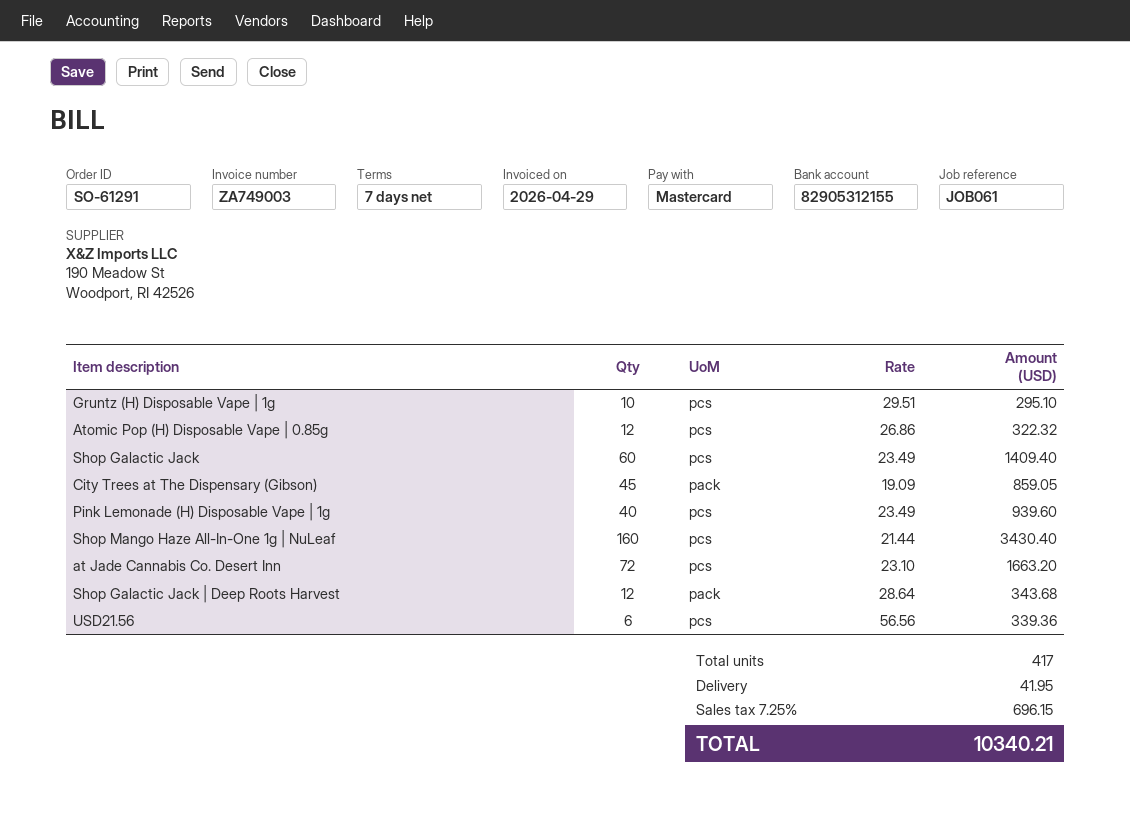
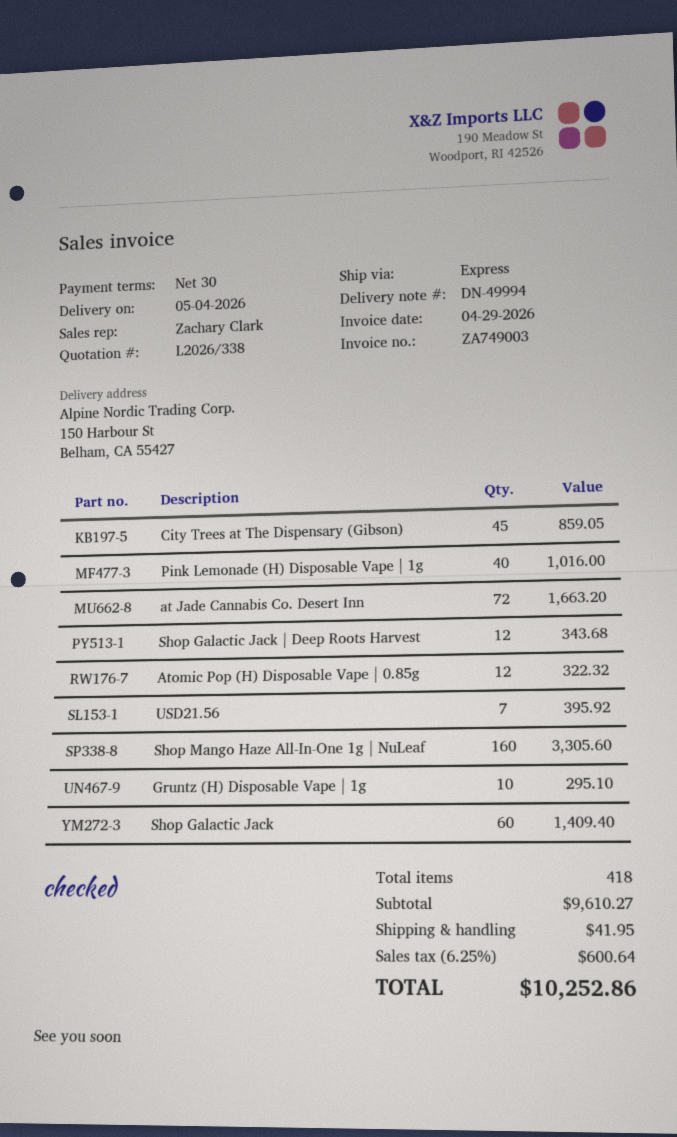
payment terms: 7 days -> 30 days
Pink Lemonade (H) Disposable Vape | 1g: 40 for 939.60 -> 40 for 1016.00
Shop Mango Haze All-In-One 1g | NuLeaf: 160 for 3430.40 -> 160 for 3305.60
USD21.56: 6 for 339.36 -> 7 for 395.92
total quantity: 417 -> 418
tax: 7.25% = 696.15 -> 6.25% = 600.64
total: 10340.21 -> 10252.86

